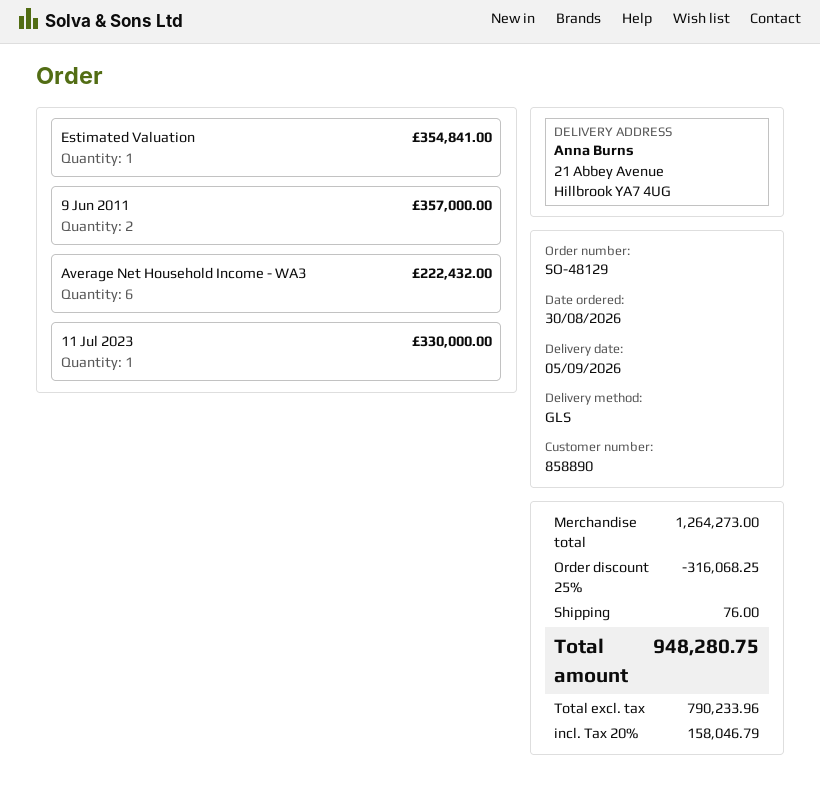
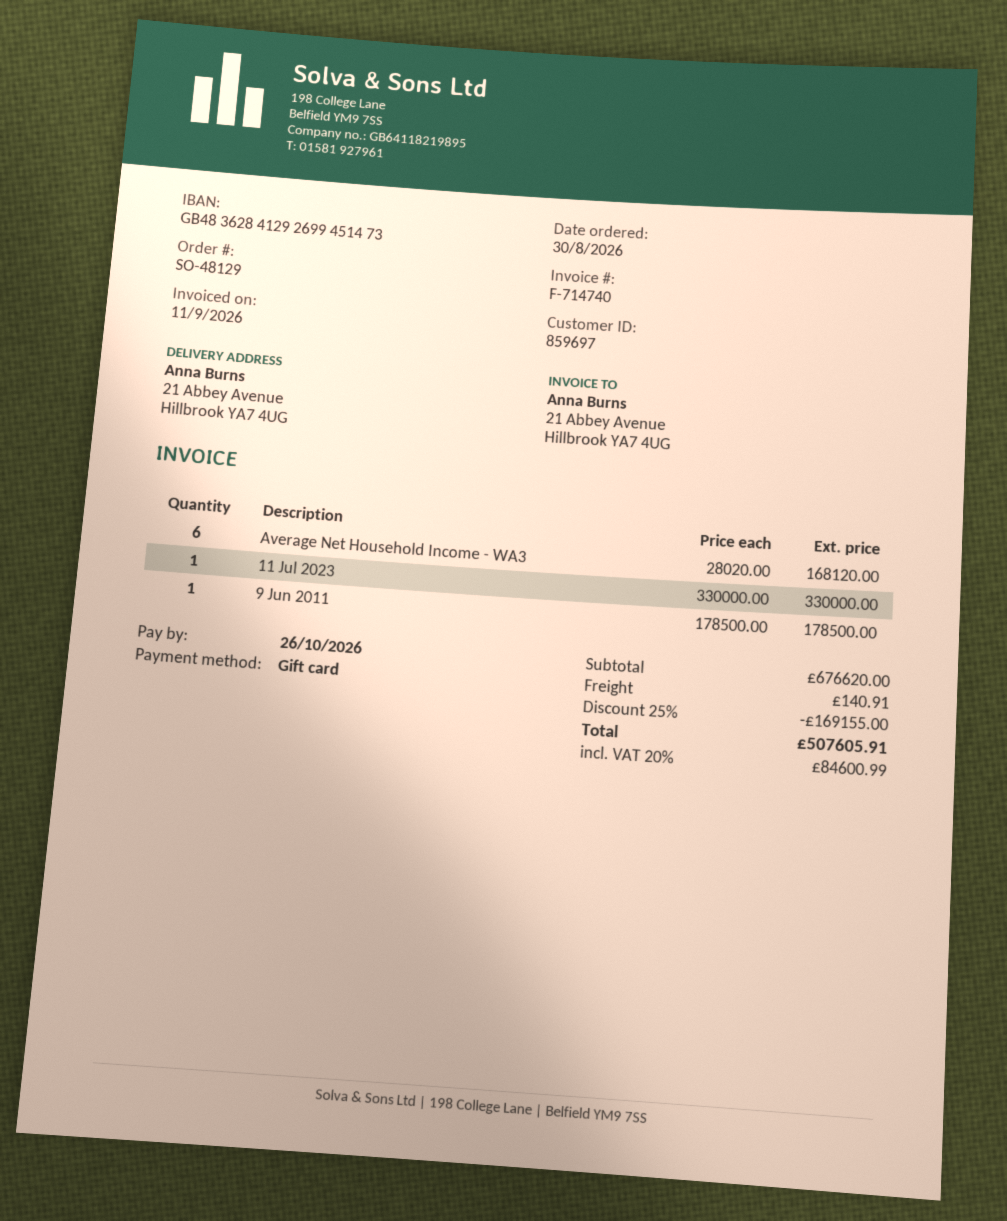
customer number: 858890 -> 859697
Estimated Valuation: 1 for 354841.00 -> none
9 Jun 2011: 2 for 357000.00 -> 1 for 178500.00
Average Net Household Income - WA3: 6 for 222432.00 -> 6 for 168120.00
subtotal: 1264273.00 -> 676620.00
discount: 25% = 316068.25 -> 25% = 169155.00
shipping: 76.00 -> 140.91
tax: 20% = 158046.79 -> 20% = 84600.99
total: 948280.75 -> 507605.91

